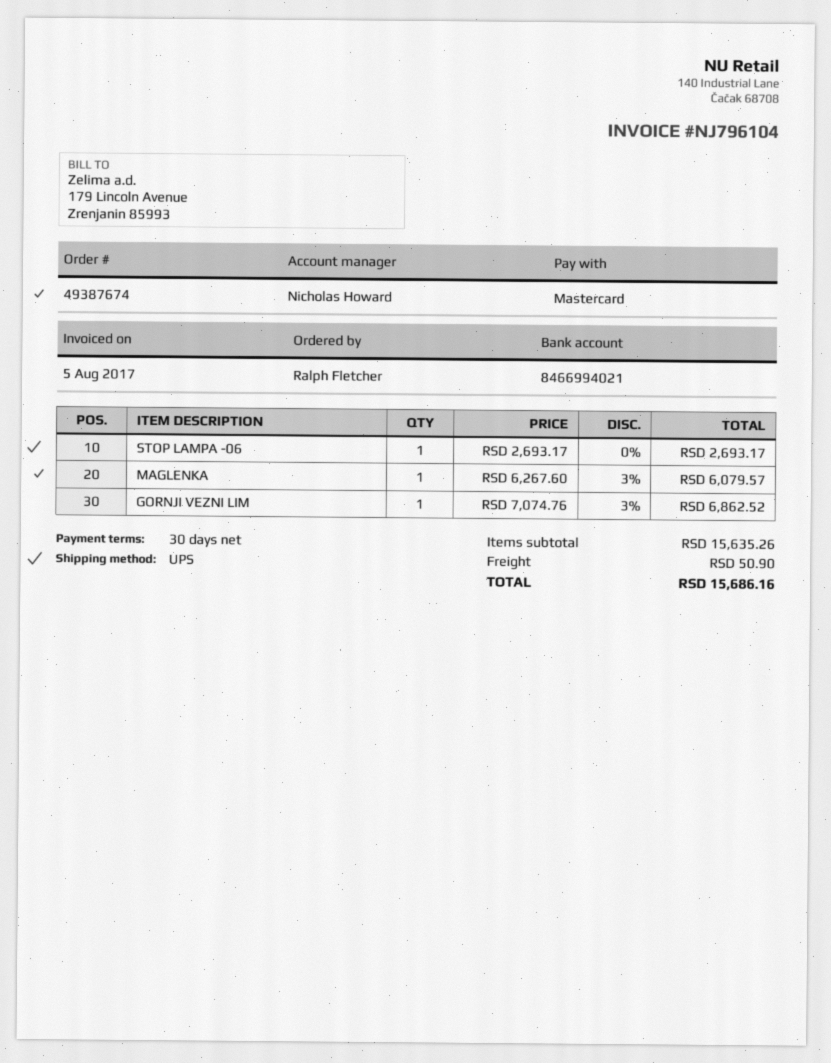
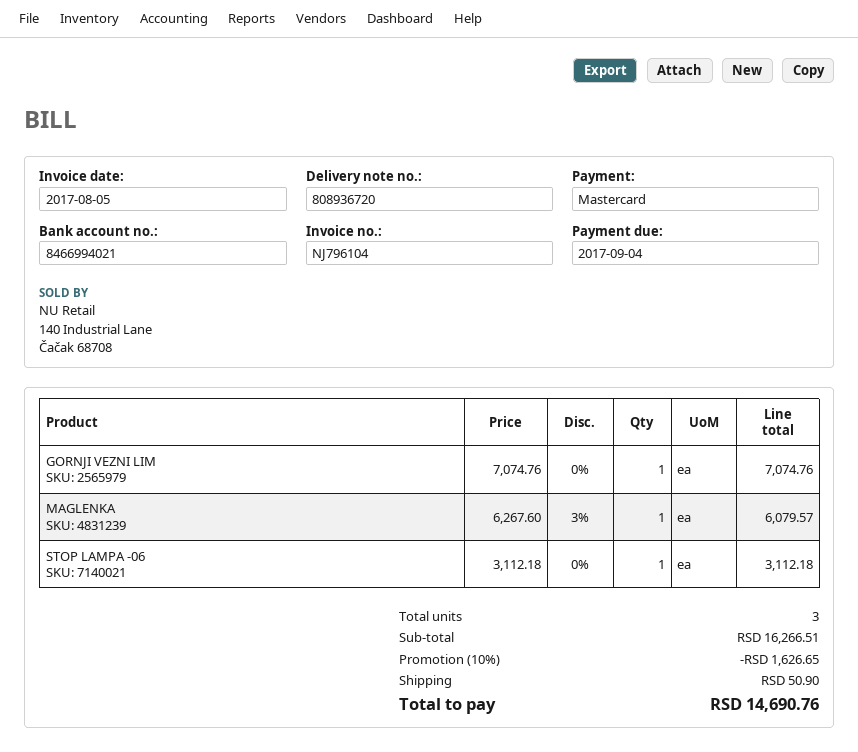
STOP LAMPA -06: 1 x 2693.17 = 2693.17 -> 1 x 3112.18 = 3112.18
GORNJI VEZNI LIM: 1 x 7074.76 - 3% = 6862.52 -> 1 x 7074.76 = 7074.76
subtotal: 15635.26 -> 16266.51
discount: none -> 10% = 1626.65
total: 15686.16 -> 14690.76

